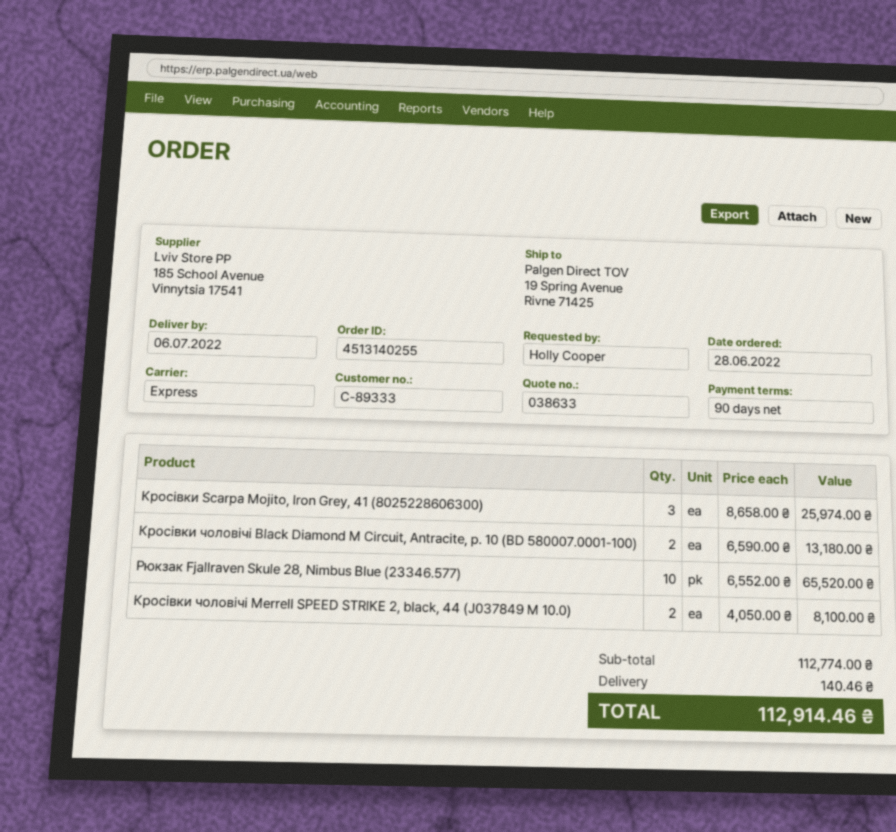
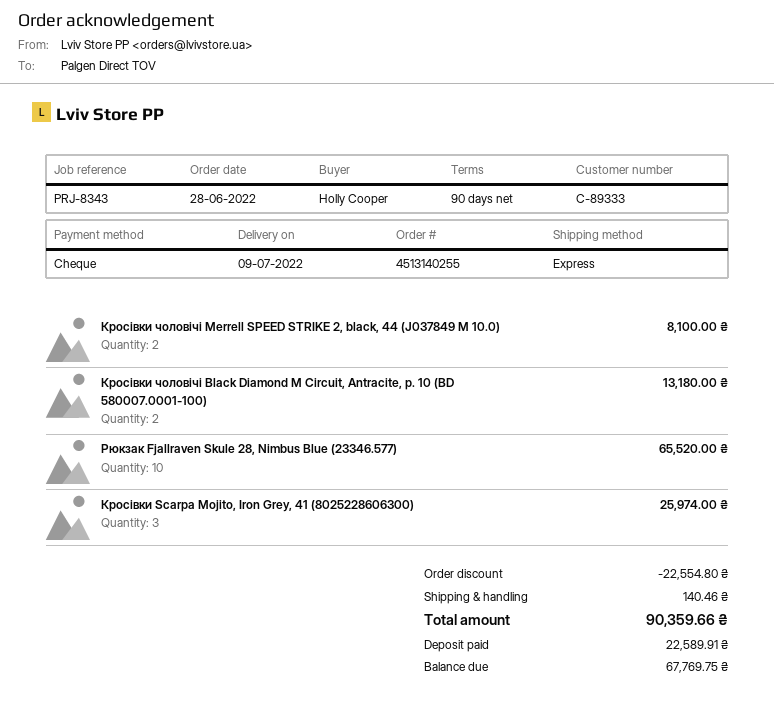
delivery date: 2022-07-06 -> 2022-07-09
discount: none -> 22554.80
total: 112914.46 -> 90359.66

